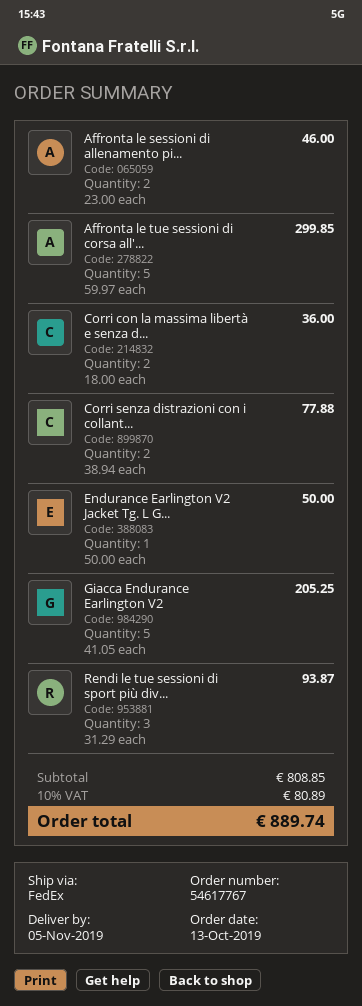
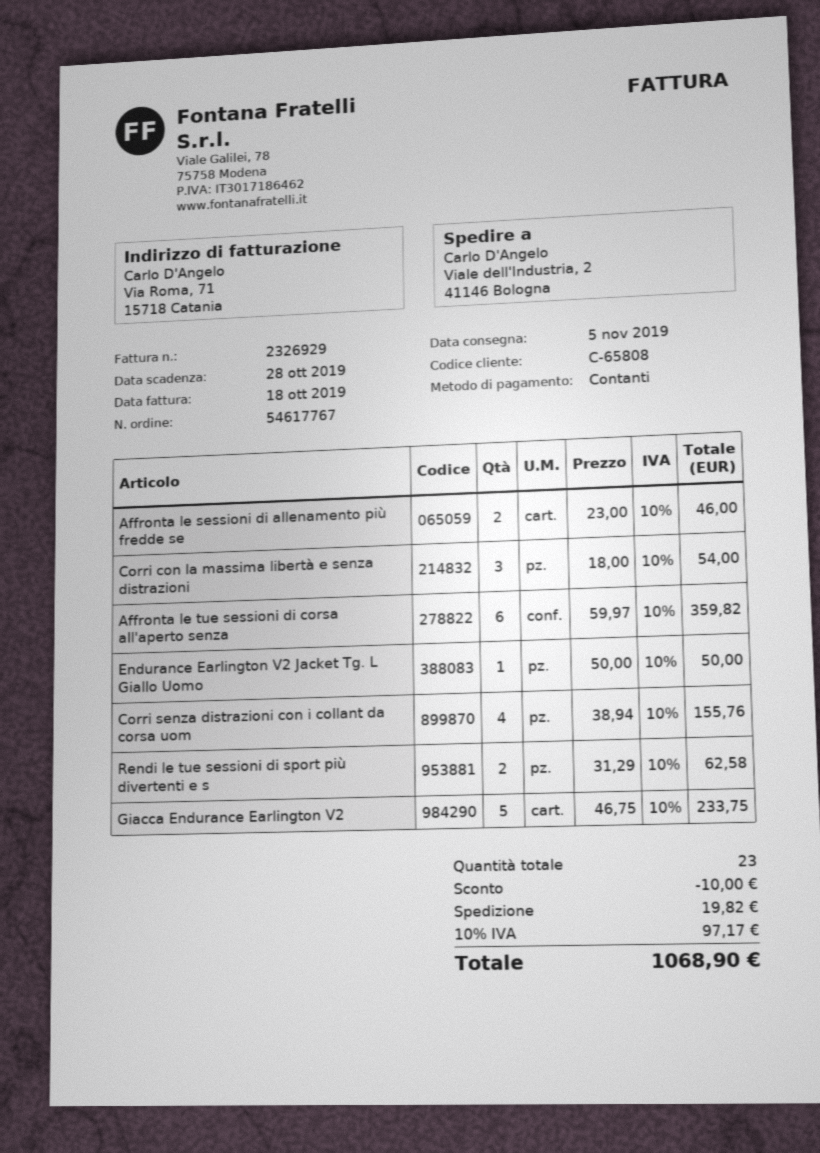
Affronta le tue sessioni di corsa all'...: 5 x 59.97 = 299.85 -> 6 x 59.97 = 359.82
Corri con la massima libertà e senza d...: 2 x 18.00 = 36.00 -> 3 x 18.00 = 54.00
Corri senza distrazioni con i collant...: 2 x 38.94 = 77.88 -> 4 x 38.94 = 155.76
Giacca Endurance Earlington V2: 5 x 41.05 = 205.25 -> 5 x 46.75 = 233.75
Rendi le tue sessioni di sport più div...: 3 x 31.29 = 93.87 -> 2 x 31.29 = 62.58
discount: none -> 10.00
shipping: none -> 19.82
tax: 10% = 80.89 -> 10% = 97.17
total: 889.74 -> 1068.90

